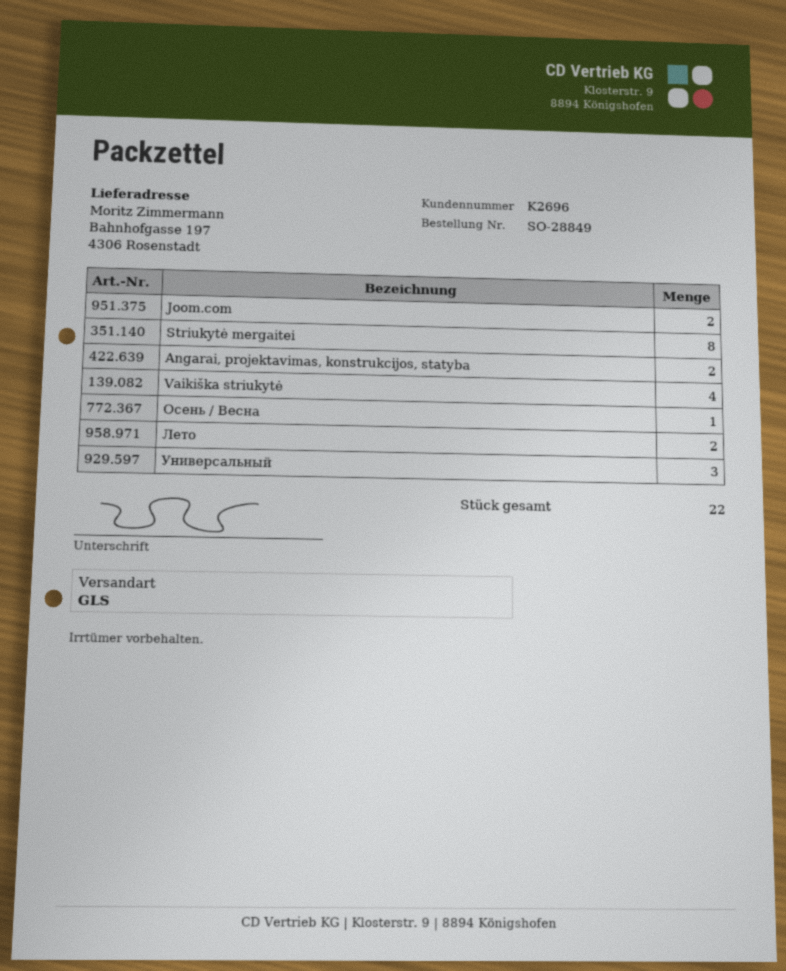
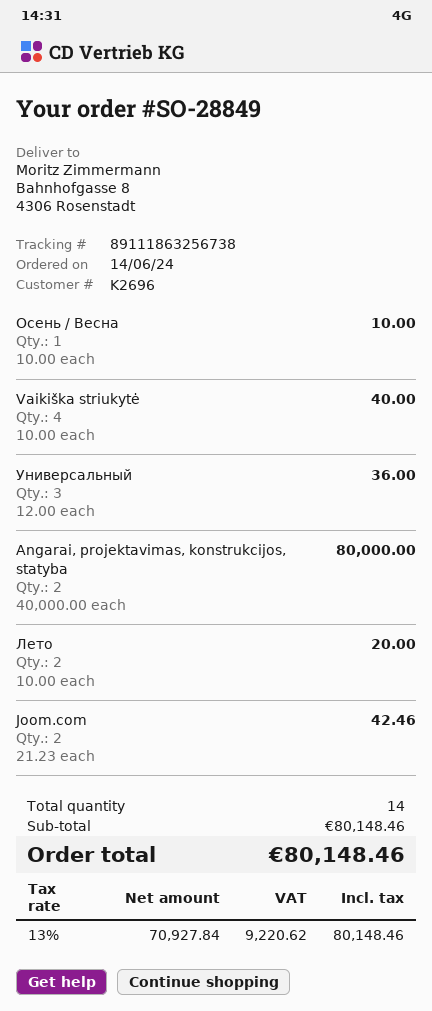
ship to: Bahnhofgasse 197, 4306 Rosenstadt -> Bahnhofgasse 8, 4306 Rosenstadt
Striukytė mergaitei: 8 -> none
total quantity: 22 -> 14

